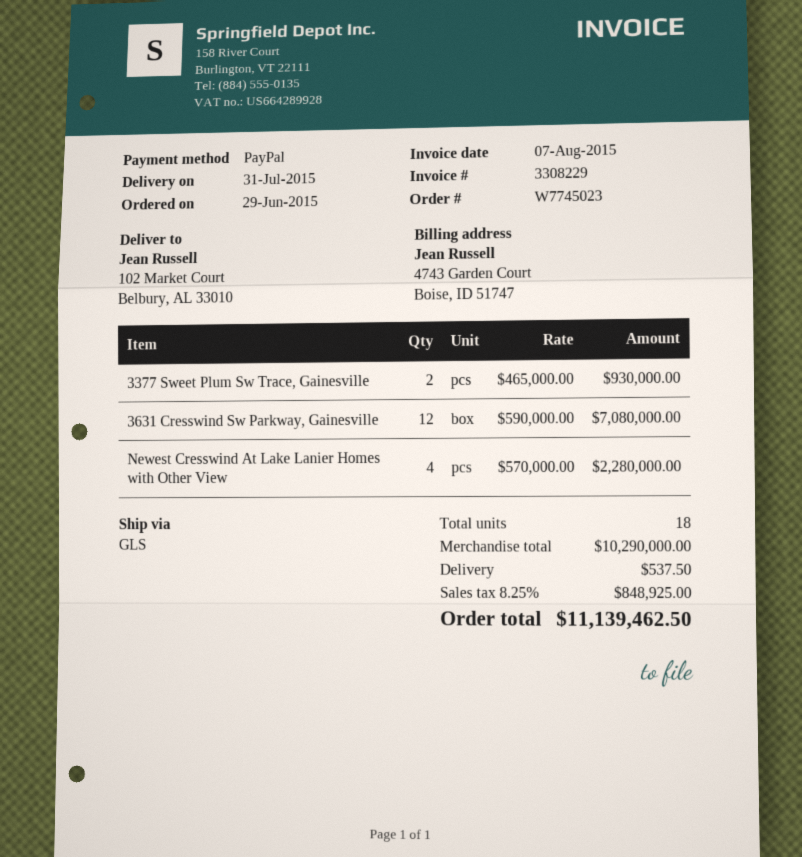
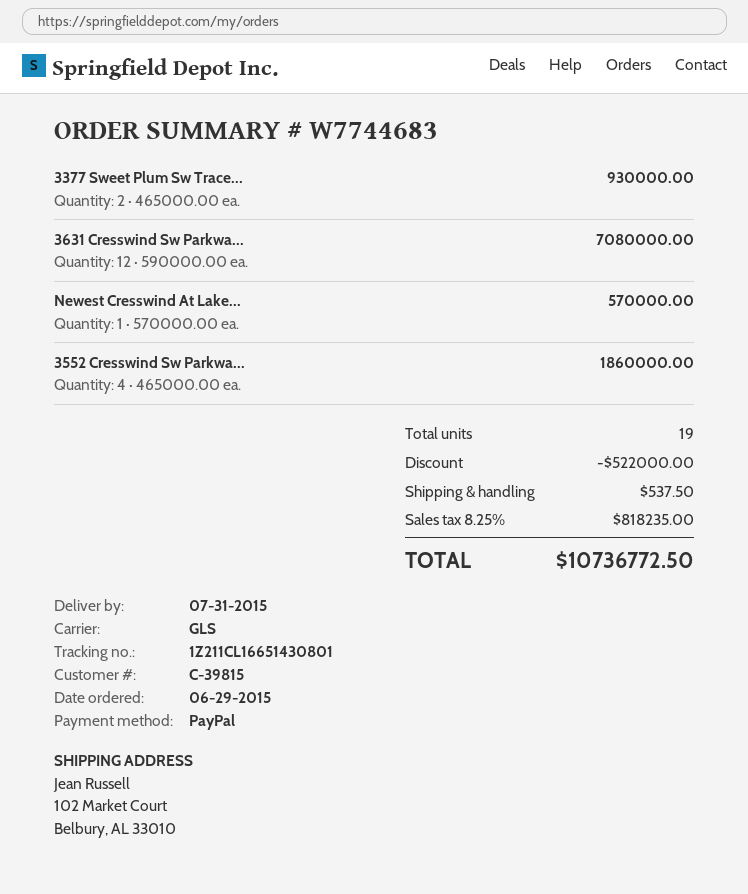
order number: W7745023 -> W7744683
Newest Cresswind At Lake Lanier Homes with Other View: 4 x 570000.00 = 2280000.00 -> 1 x 570000.00 = 570000.00
3552 Cresswind Sw Parkwa...: none -> 4 x 465000.00 = 1860000.00
total quantity: 18 -> 19
discount: none -> 522000.00
tax: 8.25% = 848925.00 -> 8.25% = 818235.00
total: 11139462.50 -> 10736772.50

